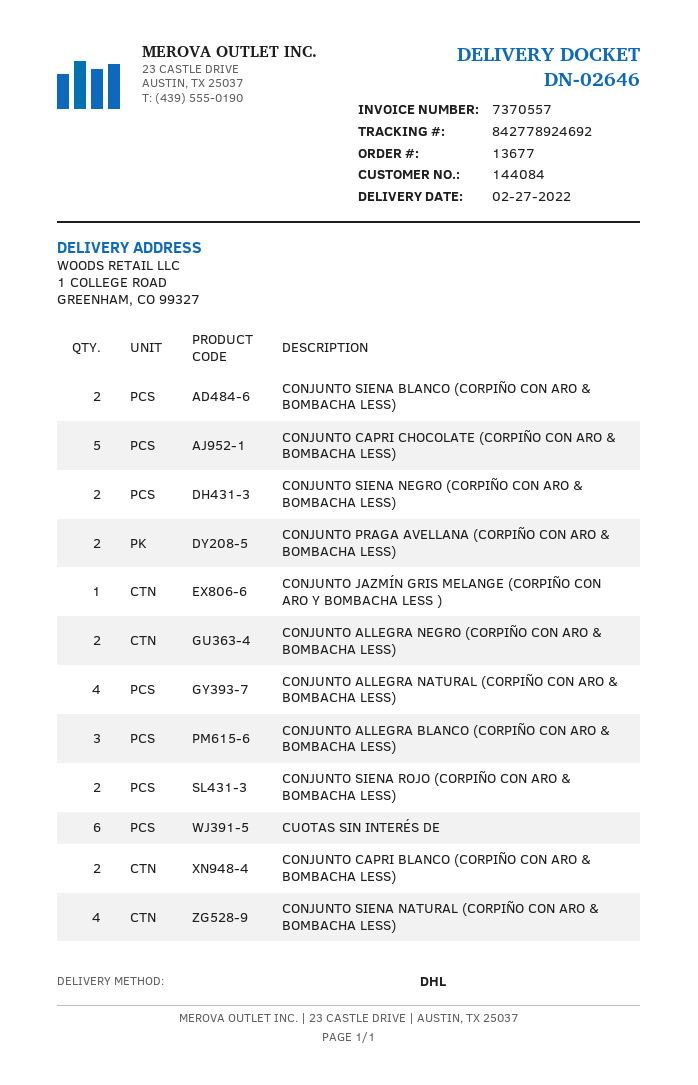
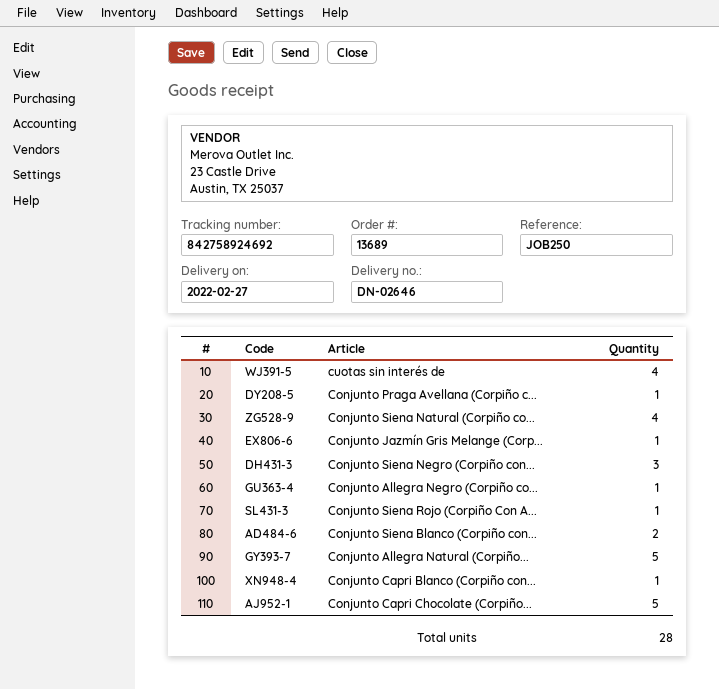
order number: 13677 -> 13689
tracking number: 842778924692 -> 842758924692
CONJUNTO SIENA NEGRO (CORPIÑO CON ARO & BOMBACHA LESS): 2 -> 3
CONJUNTO PRAGA AVELLANA (CORPIÑO CON ARO & BOMBACHA LESS): 2 -> 1
CONJUNTO ALLEGRA NEGRO (CORPIÑO CON ARO & BOMBACHA LESS): 2 -> 1
CONJUNTO ALLEGRA NATURAL (CORPIÑO CON ARO & BOMBACHA LESS): 4 -> 5
CONJUNTO ALLEGRA BLANCO (CORPIÑO CON ARO & BOMBACHA LESS): 3 -> none
CONJUNTO SIENA ROJO (CORPIÑO CON ARO & BOMBACHA LESS): 2 -> 1
CUOTAS SIN INTERÉS DE: 6 -> 4
CONJUNTO CAPRI BLANCO (CORPIÑO CON ARO & BOMBACHA LESS): 2 -> 1

